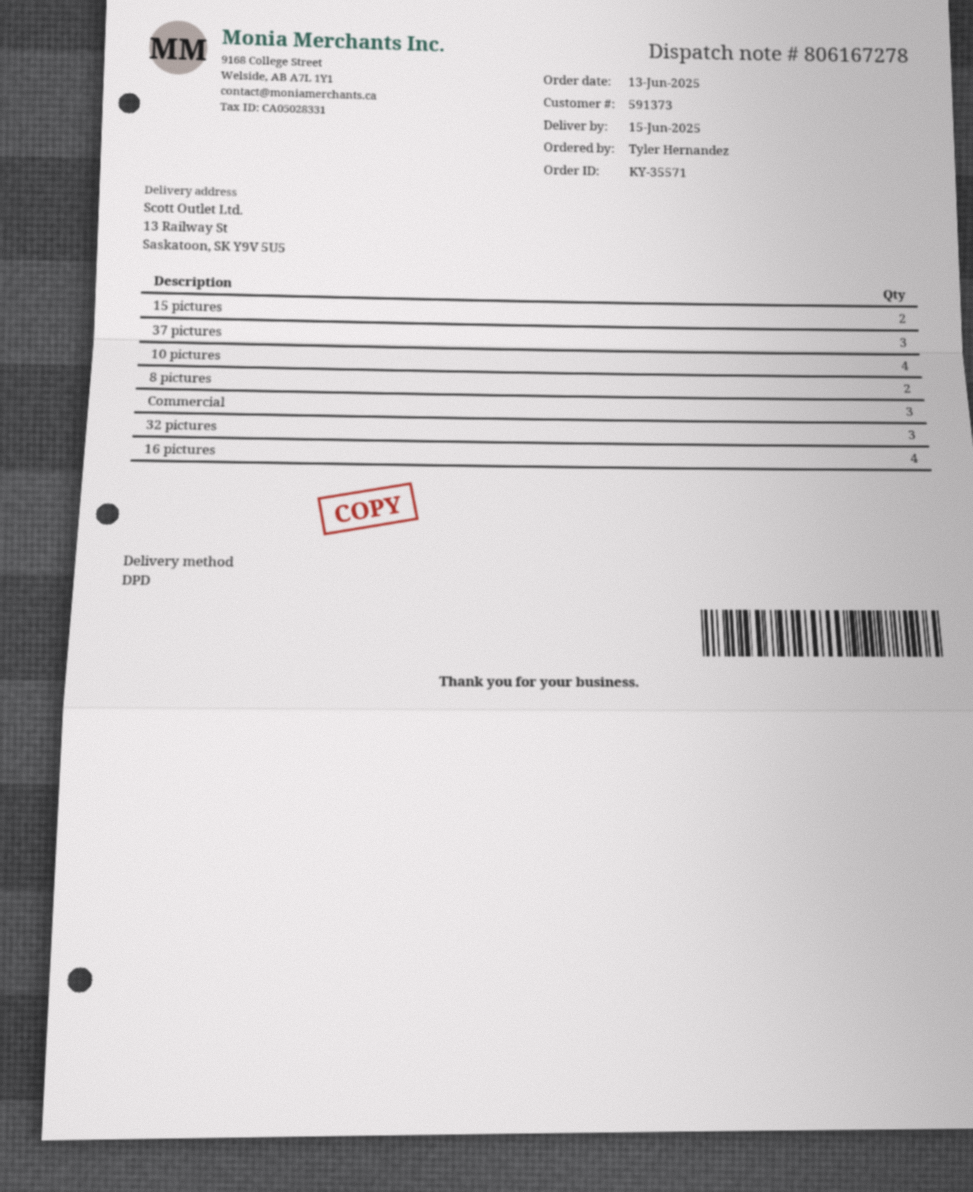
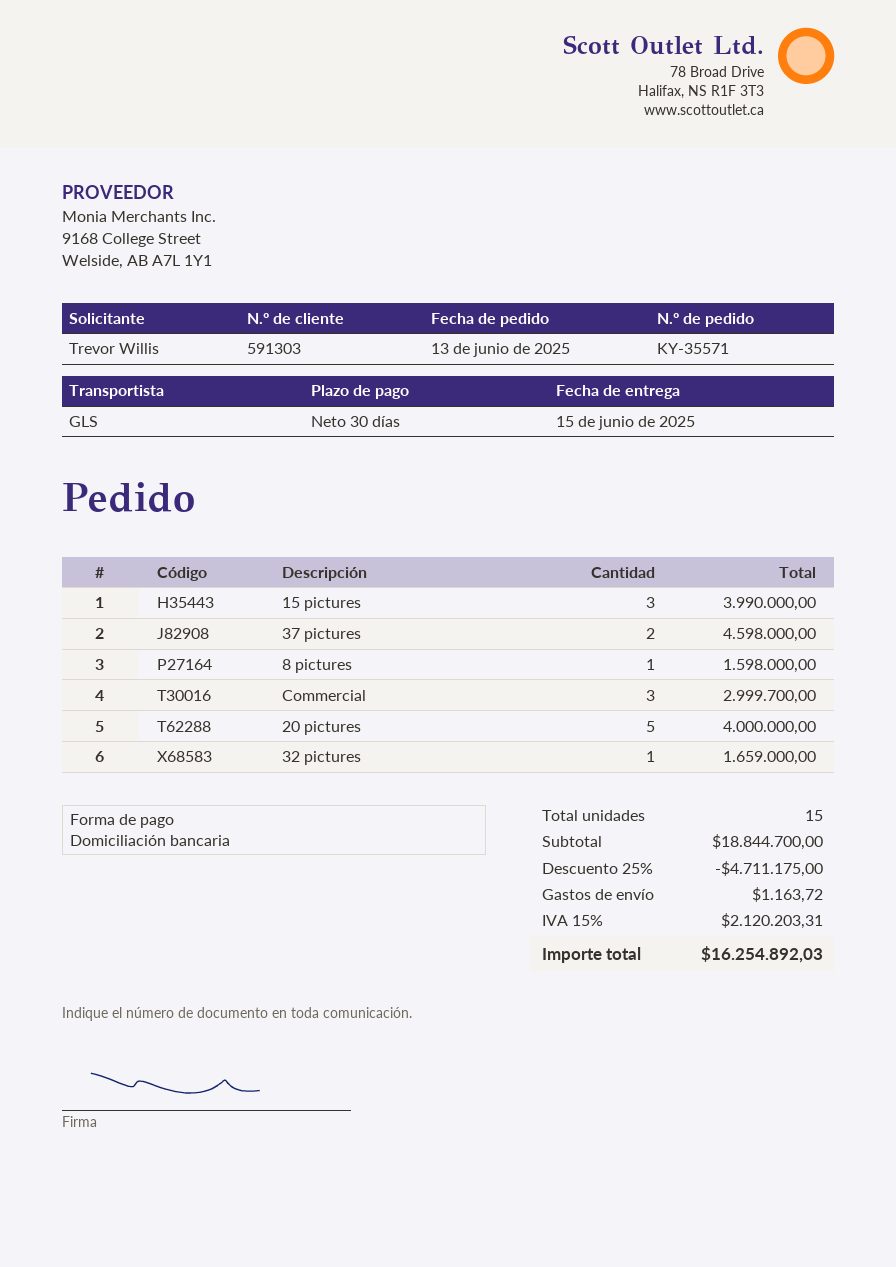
customer number: 591373 -> 591303
ordered by: Tyler Hernandez -> Trevor Willis
shipping method: DPD -> GLS
15 pictures: 2 -> 3
37 pictures: 3 -> 2
10 pictures: 4 -> none
8 pictures: 2 -> 1
32 pictures: 3 -> 1
16 pictures: 4 -> none
20 pictures: none -> 5

